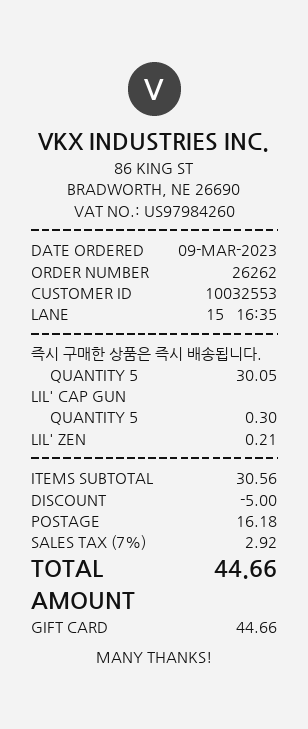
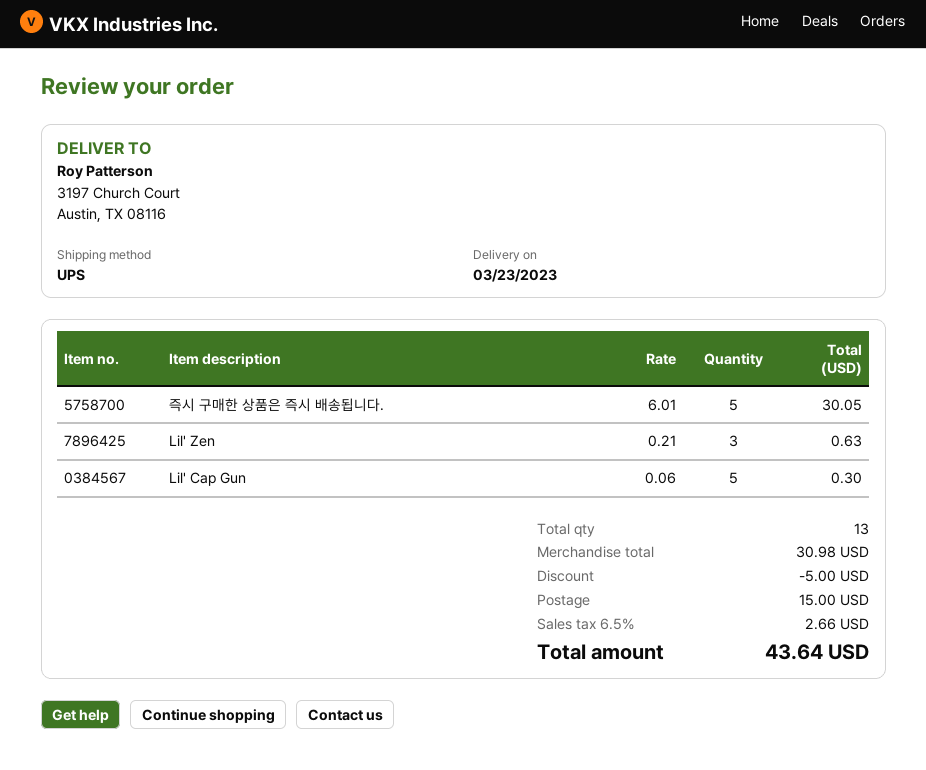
LIL' ZEN: 1 for 0.21 -> 3 for 0.63
subtotal: 30.56 -> 30.98
shipping: 16.18 -> 15.00
tax: 7% = 2.92 -> 6.5% = 2.66
total: 44.66 -> 43.64

